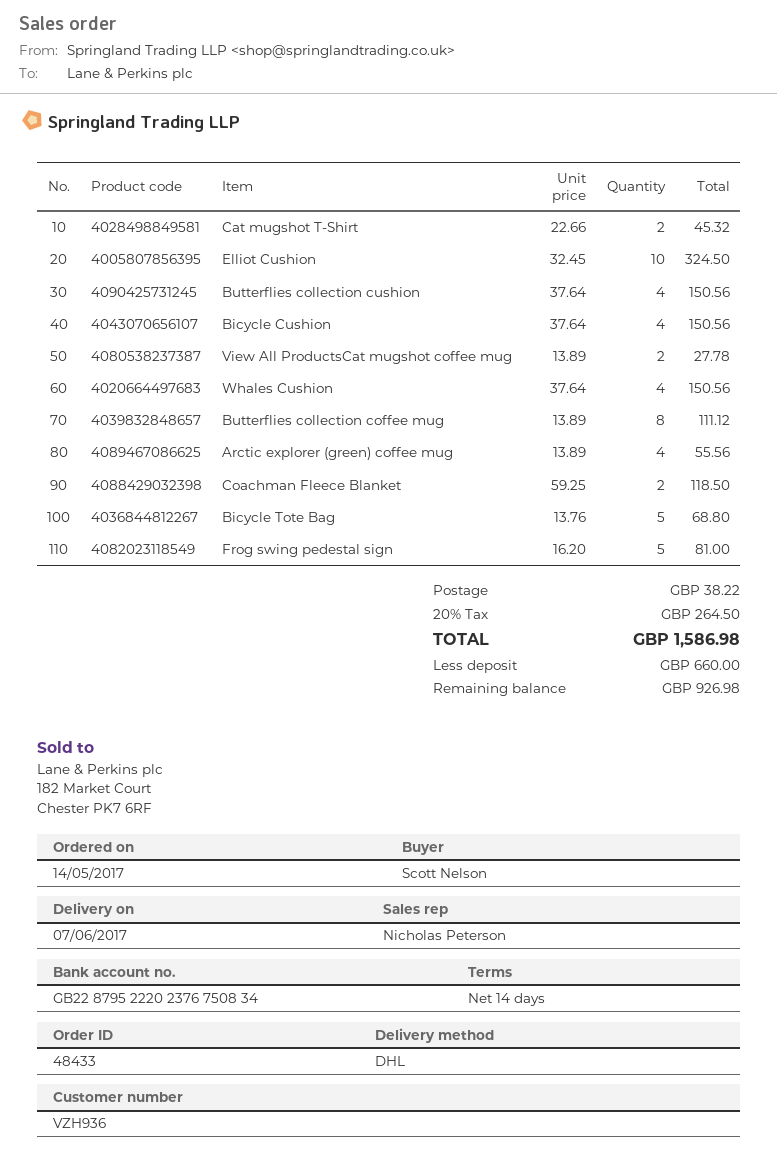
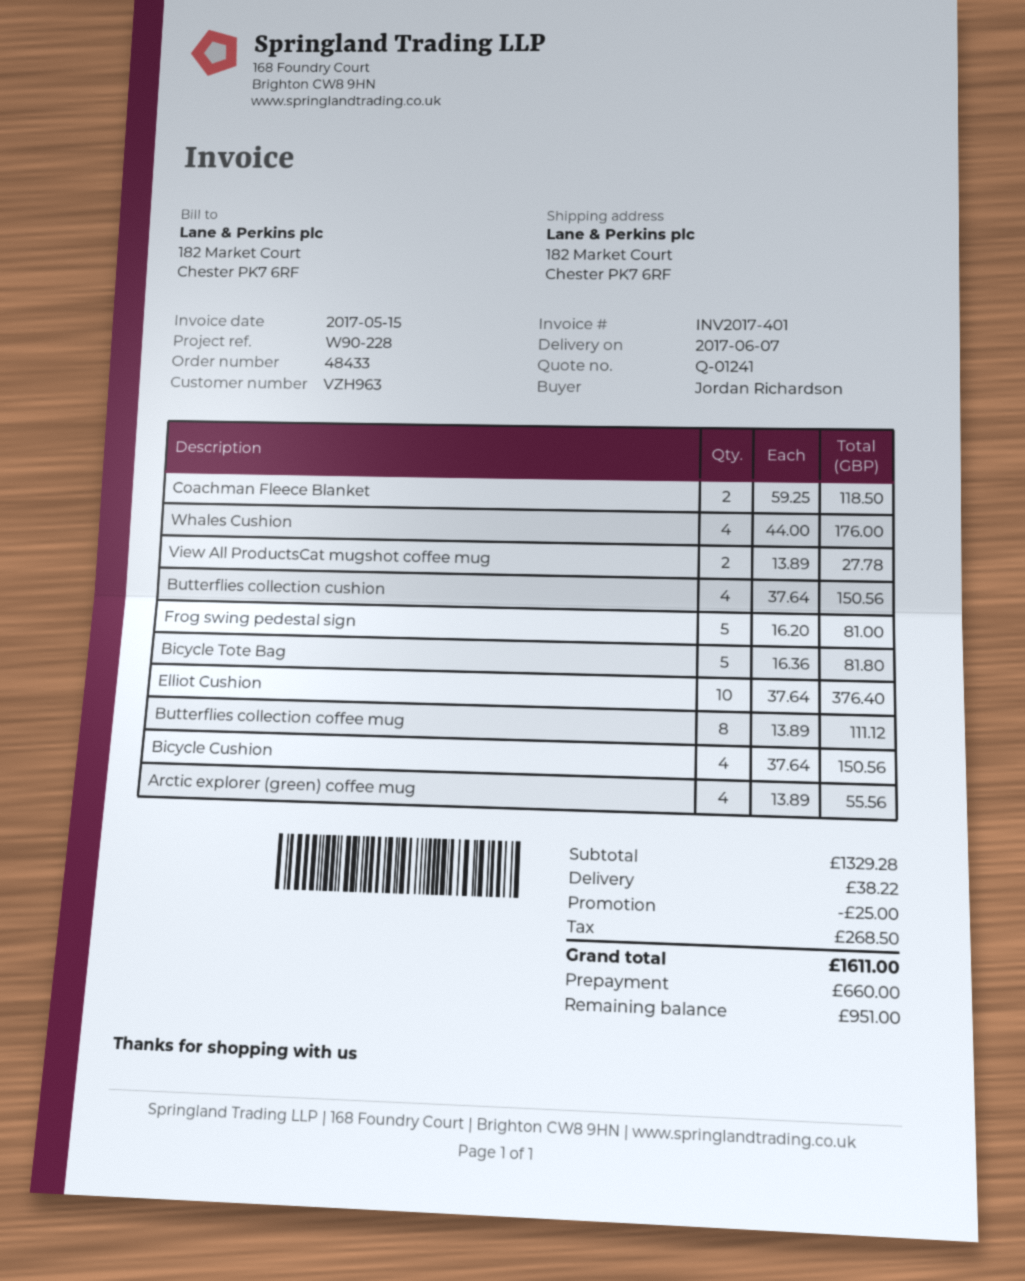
customer number: VZH936 -> VZH963
ordered by: Scott Nelson -> Jordan Richardson
Cat mugshot T-Shirt: 2 x 22.66 = 45.32 -> none
Elliot Cushion: 10 x 32.45 = 324.50 -> 10 x 37.64 = 376.40
Whales Cushion: 4 x 37.64 = 150.56 -> 4 x 44.00 = 176.00
Bicycle Tote Bag: 5 x 13.76 = 68.80 -> 5 x 16.36 = 81.80
discount: none -> 25.00
tax: 264.50 -> 268.50
total: 1586.98 -> 1611.00
balance: 926.98 -> 951.00

